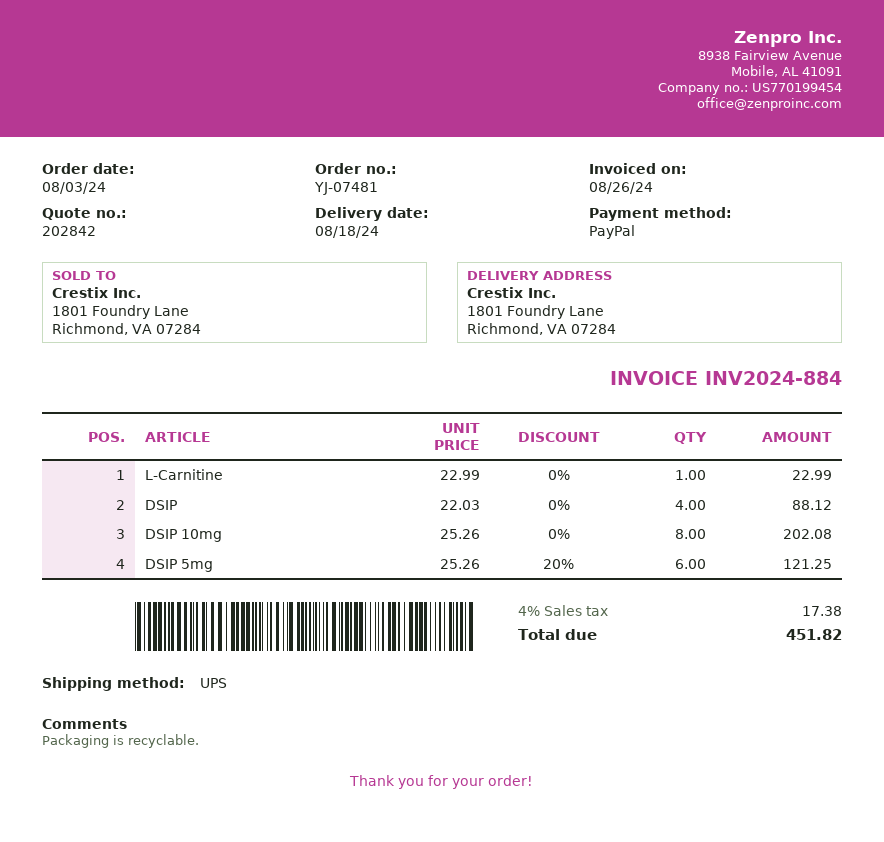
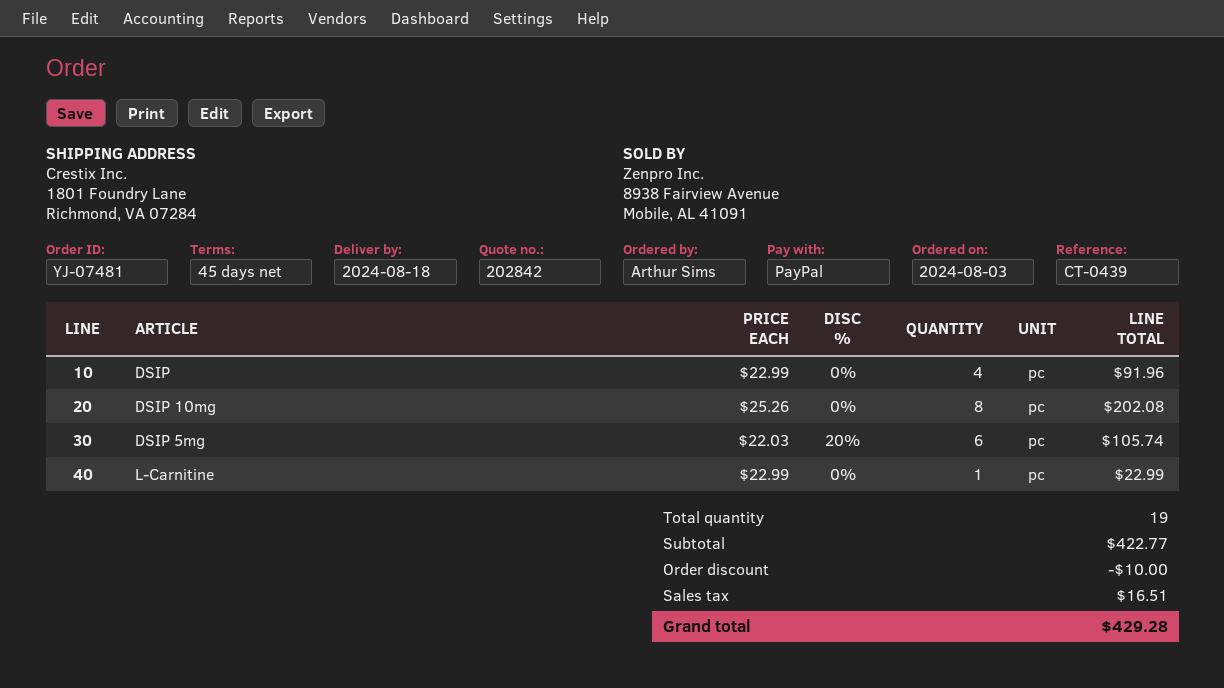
DSIP: 4 x 22.03 = 88.12 -> 4 x 22.99 = 91.96
DSIP 5mg: 6 x 25.26 - 20% = 121.25 -> 6 x 22.03 - 20% = 105.74
discount: none -> 10.00
tax: 17.38 -> 16.51
total: 451.82 -> 429.28

